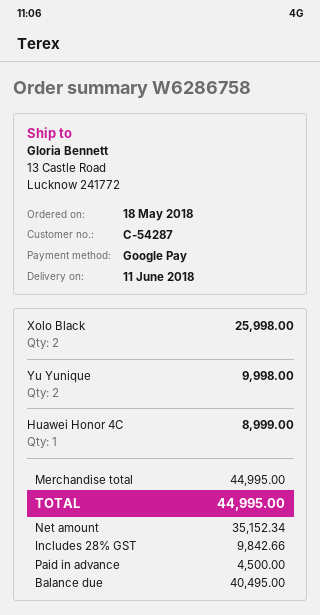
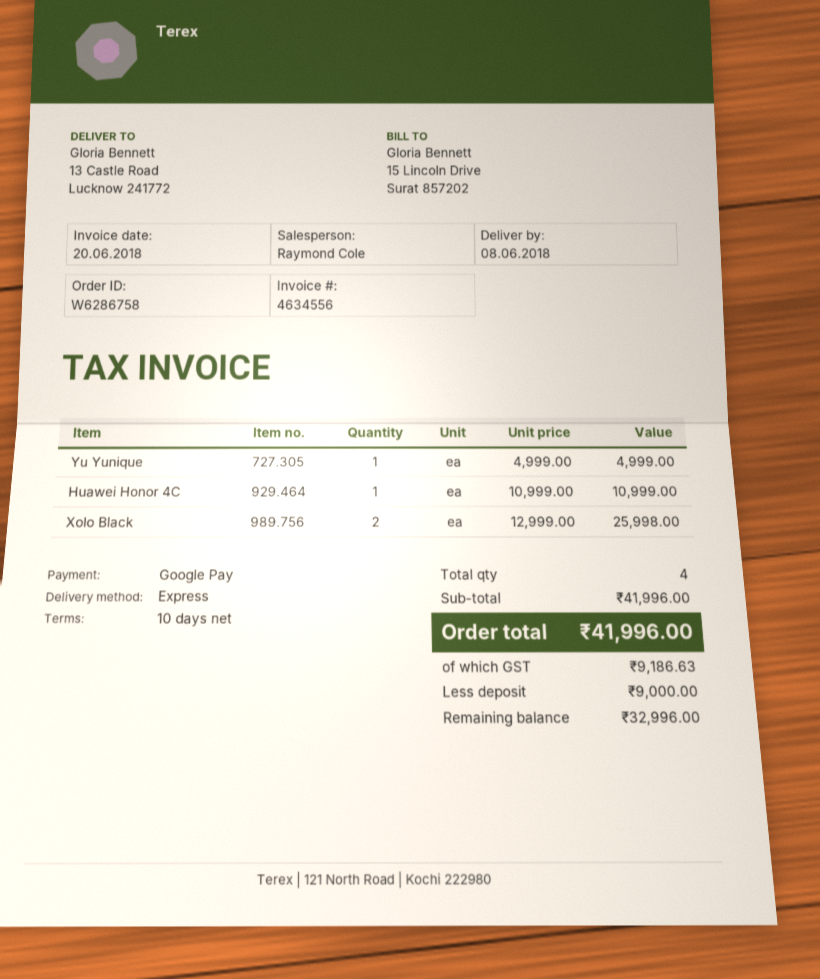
delivery date: 2018-06-11 -> 2018-06-08
Yu Yunique: 2 for 9998.00 -> 1 for 4999.00
Huawei Honor 4C: 1 for 8999.00 -> 1 for 10999.00
subtotal: 44995.00 -> 41996.00
tax: 9842.66 -> 9186.63
total: 44995.00 -> 41996.00
deposit: 4500.00 -> 9000.00
balance: 40495.00 -> 32996.00

